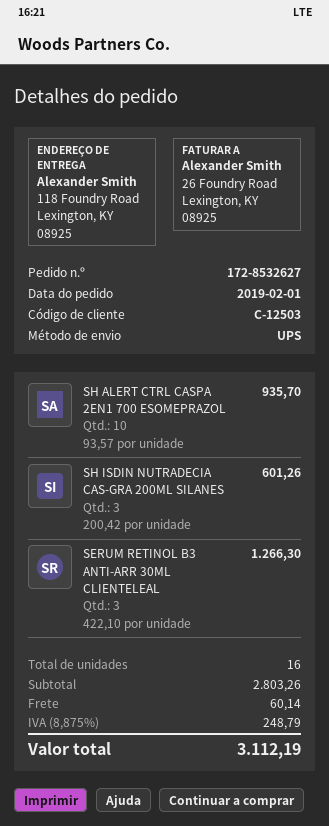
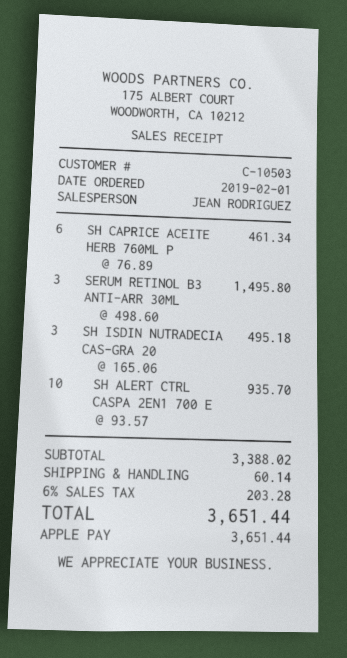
customer number: C-12503 -> C-10503
SH ISDIN NUTRADECIA CAS-GRA 200ML SILANES: 3 x 200.42 = 601.26 -> 3 x 165.06 = 495.18
SERUM RETINOL B3 ANTI-ARR 30ML CLIENTELEAL: 3 x 422.10 = 1266.30 -> 3 x 498.60 = 1495.80
SH CAPRICE ACEITE HERB 760ML P: none -> 6 x 76.89 = 461.34
subtotal: 2803.26 -> 3388.02
tax: 8.875% = 248.79 -> 6% = 203.28
total: 3112.19 -> 3651.44

